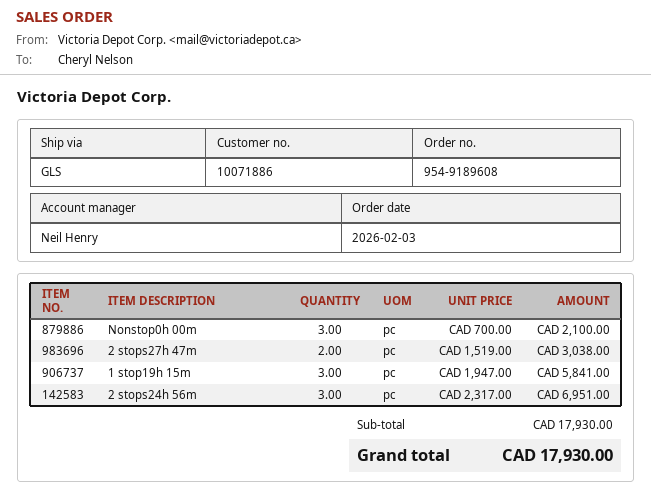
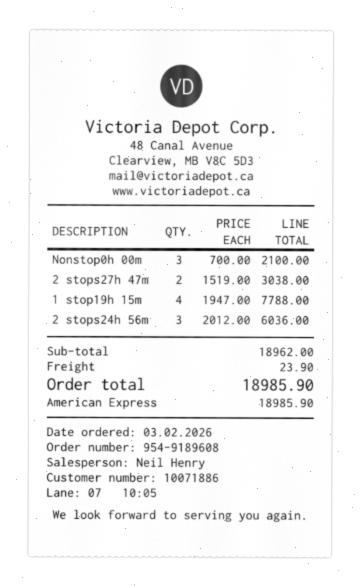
1 stop19h 15m: 3 x 1947.00 = 5841.00 -> 4 x 1947.00 = 7788.00
2 stops24h 56m: 3 x 2317.00 = 6951.00 -> 3 x 2012.00 = 6036.00
subtotal: 17930.00 -> 18962.00
shipping: none -> 23.90
total: 17930.00 -> 18985.90

